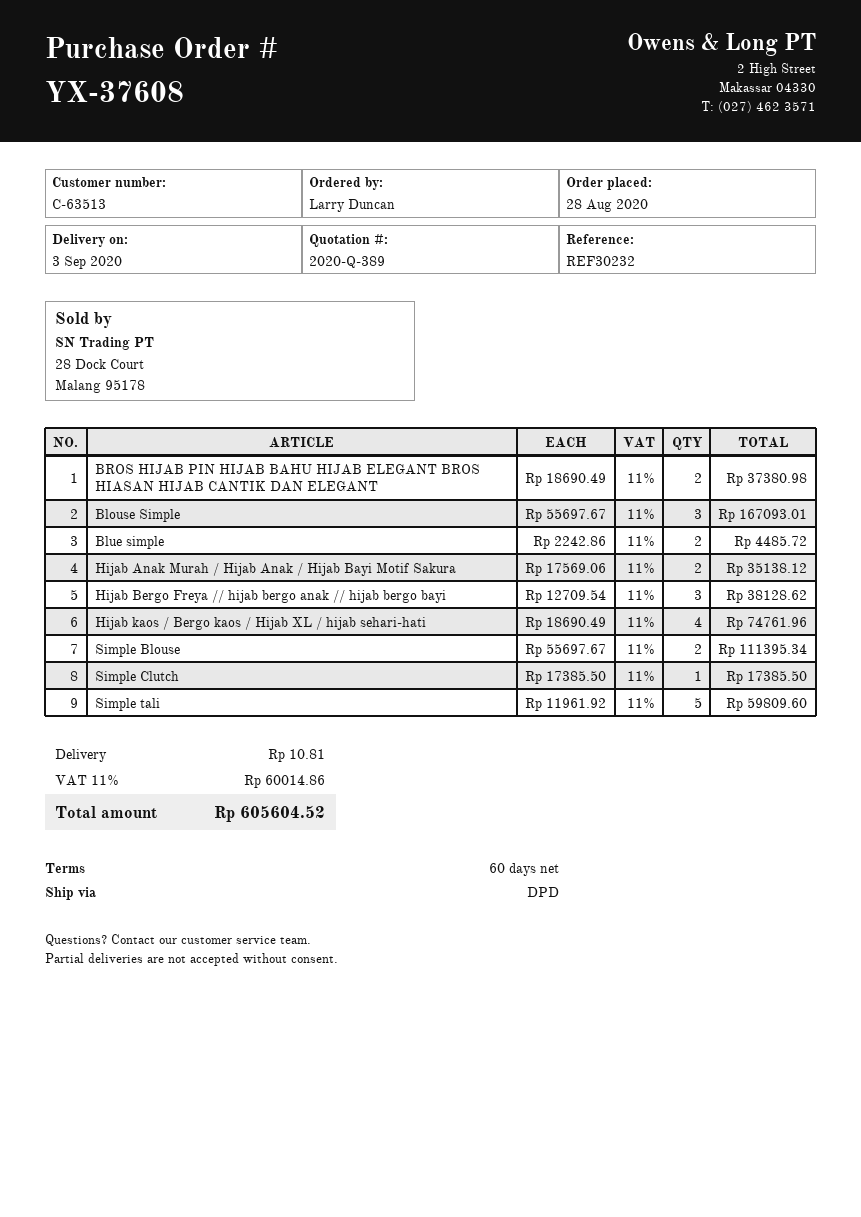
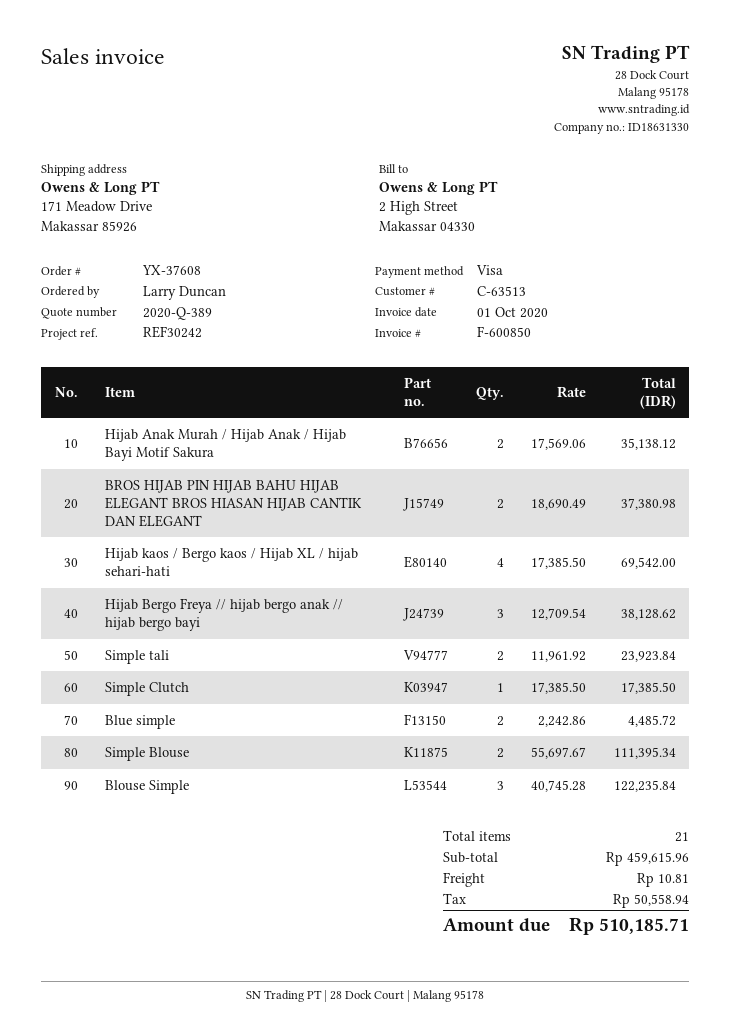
reference: REF30232 -> REF30242
Blouse Simple: 3 x 55697.67 = 167093.01 -> 3 x 40745.28 = 122235.84
Hijab kaos / Bergo kaos / Hijab XL / hijab sehari-hati: 4 x 18690.49 = 74761.96 -> 4 x 17385.50 = 69542.00
Simple tali: 5 x 11961.92 = 59809.60 -> 2 x 11961.92 = 23923.84
tax: 60014.86 -> 50558.94
total: 605604.52 -> 510185.71

